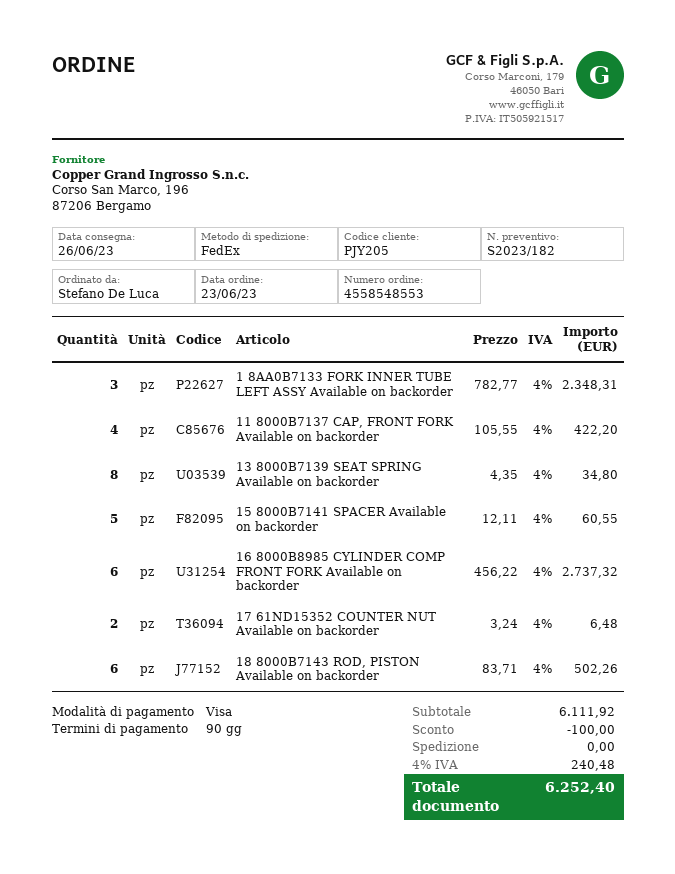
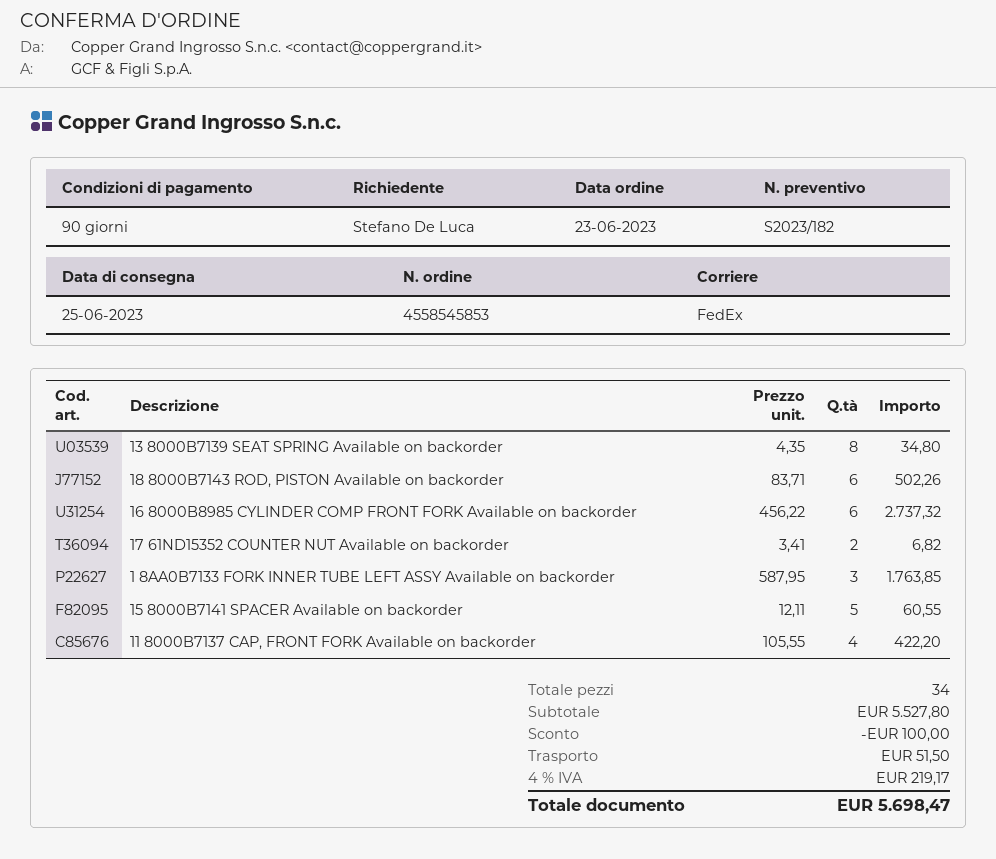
order number: 4558548553 -> 4558545853
delivery date: 2023-06-26 -> 2023-06-25
1 8AA0B7133 FORK INNER TUBE LEFT ASSY Available on backorder: 3 x 782.77 = 2348.31 -> 3 x 587.95 = 1763.85
17 61ND15352 COUNTER NUT Available on backorder: 2 x 3.24 = 6.48 -> 2 x 3.41 = 6.82
subtotal: 6111.92 -> 5527.80
shipping: 0.00 -> 51.50
tax: 4% = 240.48 -> 4% = 219.17
total: 6252.40 -> 5698.47

